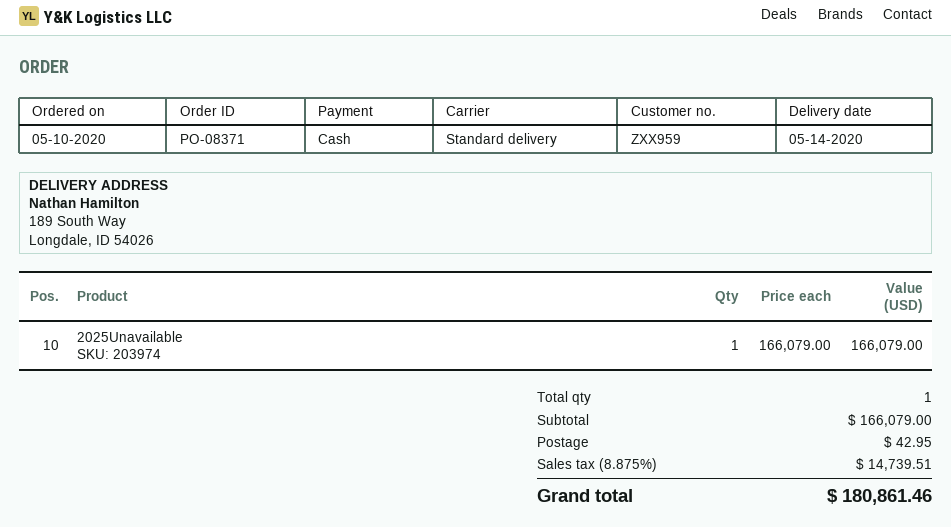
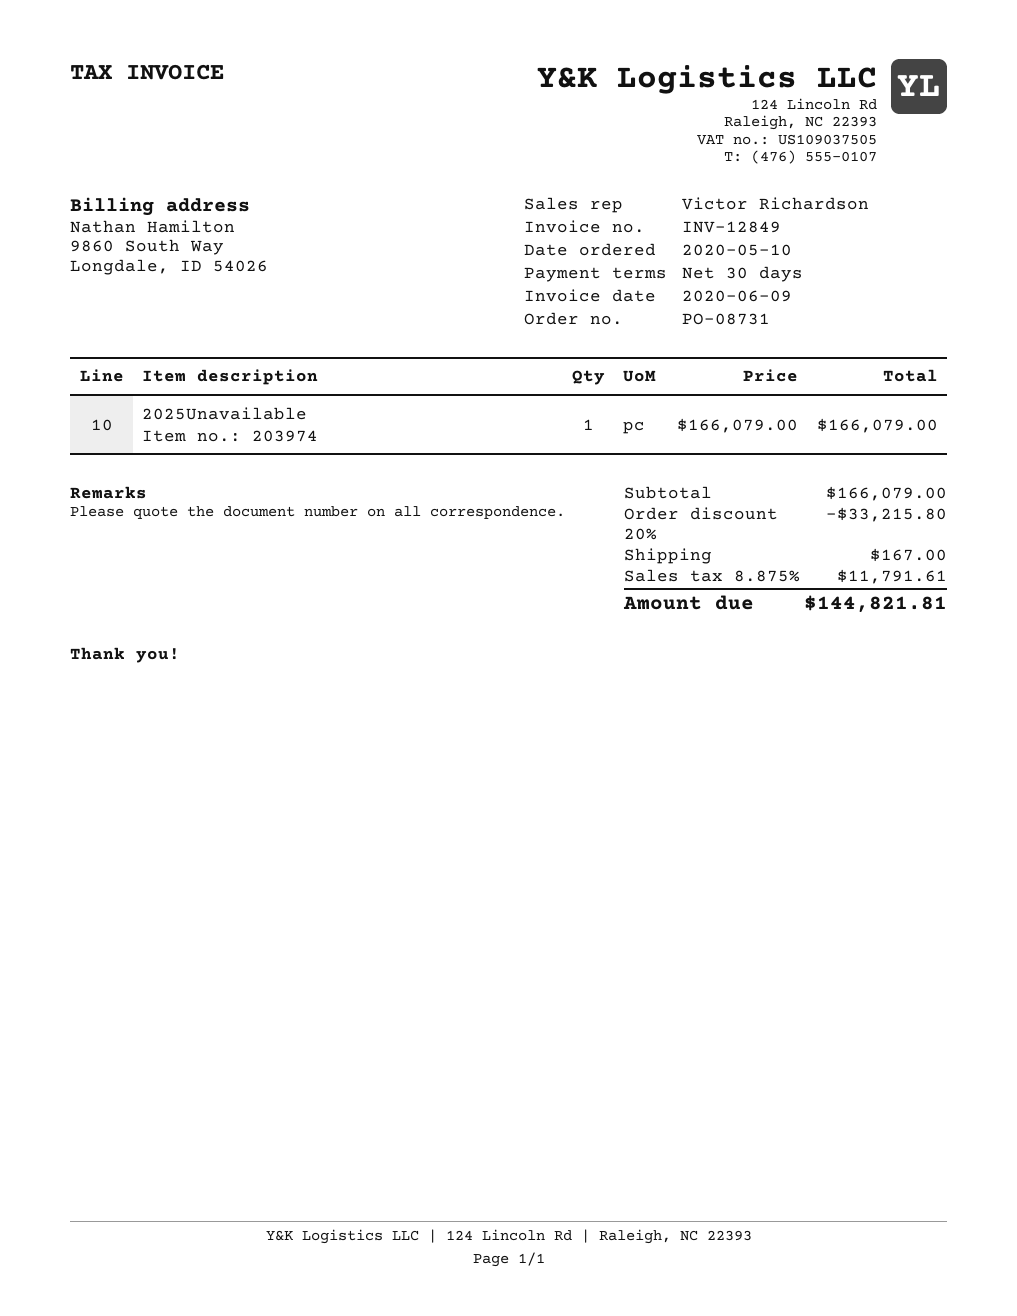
order number: PO-08371 -> PO-08731
discount: none -> 20% = 33215.80
shipping: 42.95 -> 167.00
tax: 8.875% = 14739.51 -> 8.875% = 11791.61
total: 180861.46 -> 144821.81

